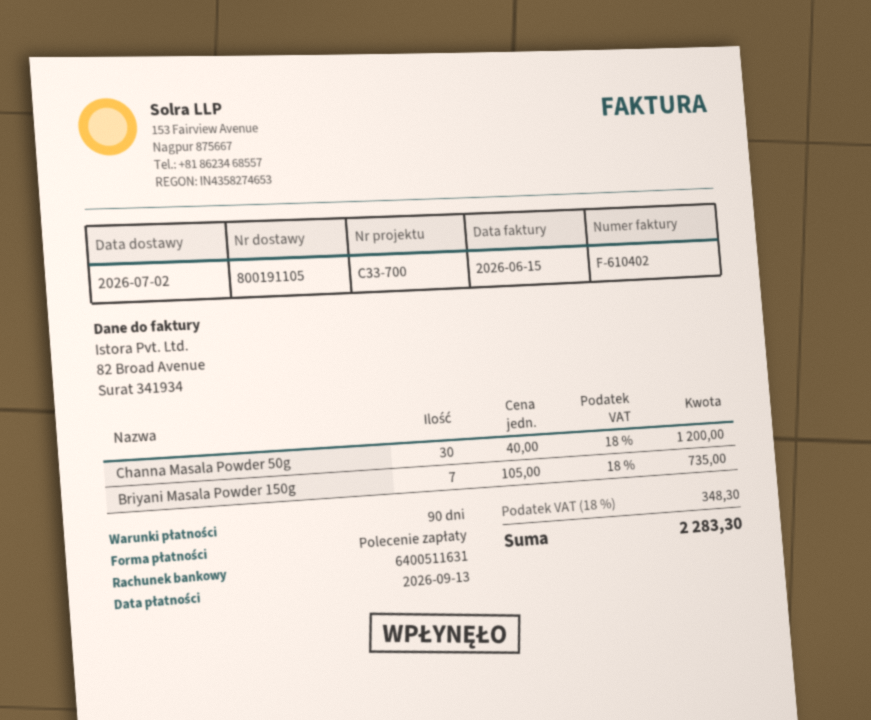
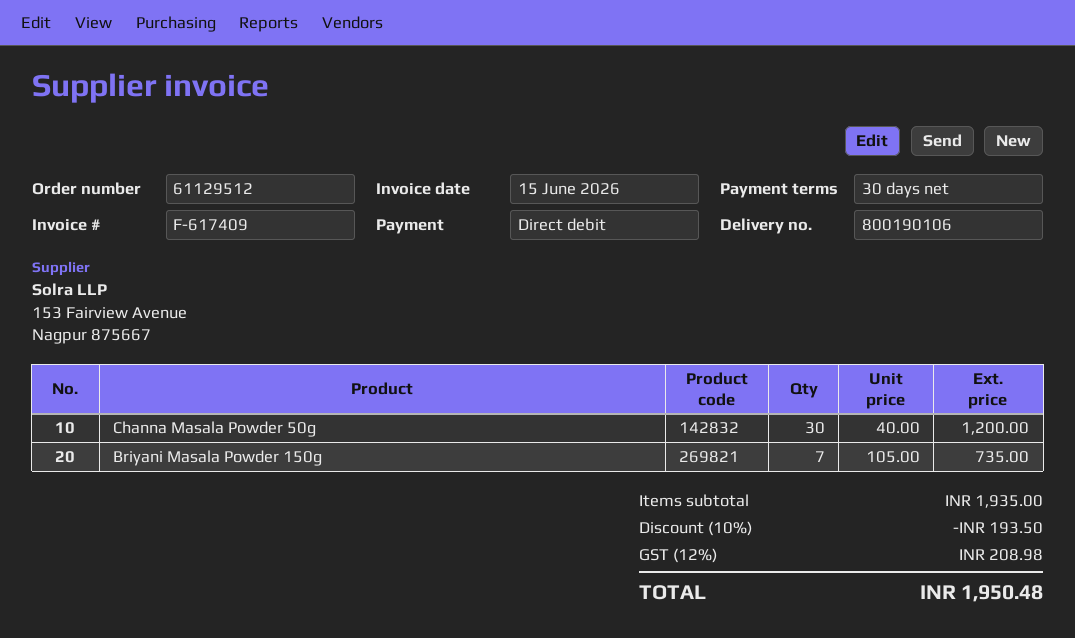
delivery note number: 800191105 -> 800190106
invoice number: F-610402 -> F-617409
payment terms: 90 days -> 30 days
discount: none -> 10% = 193.50
tax: 18% = 348.30 -> 12% = 208.98
total: 2283.30 -> 1950.48

